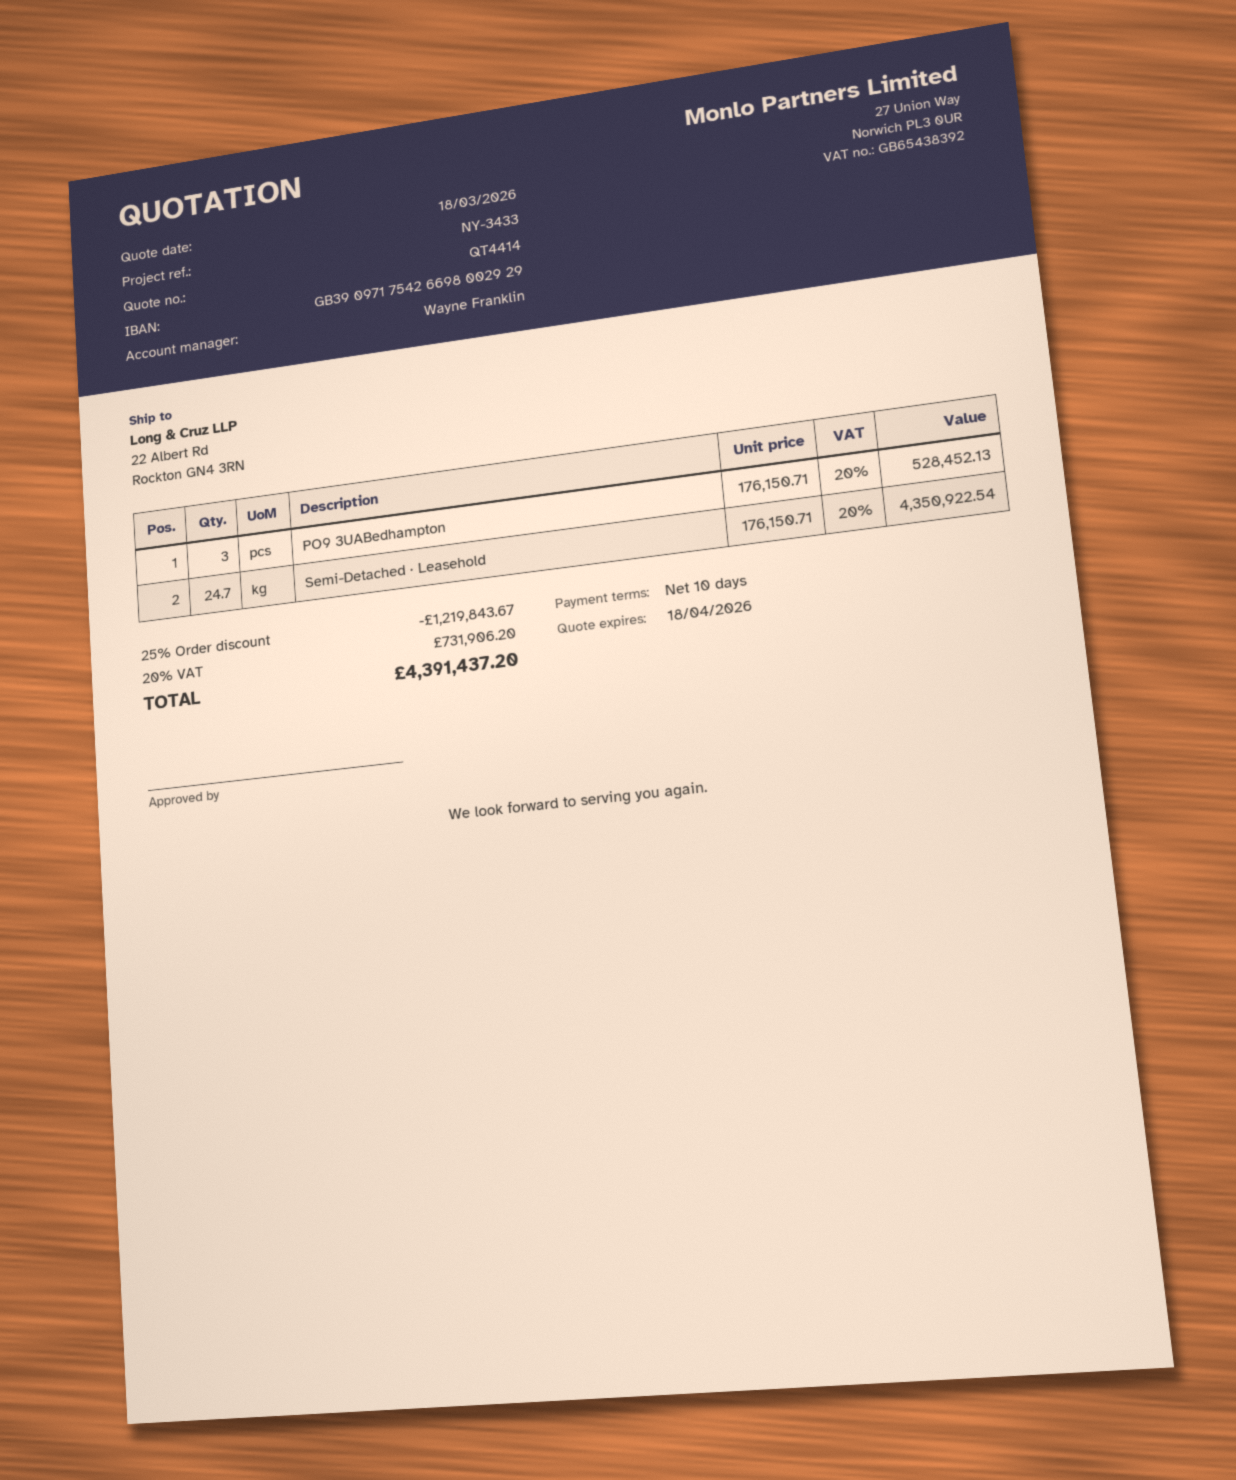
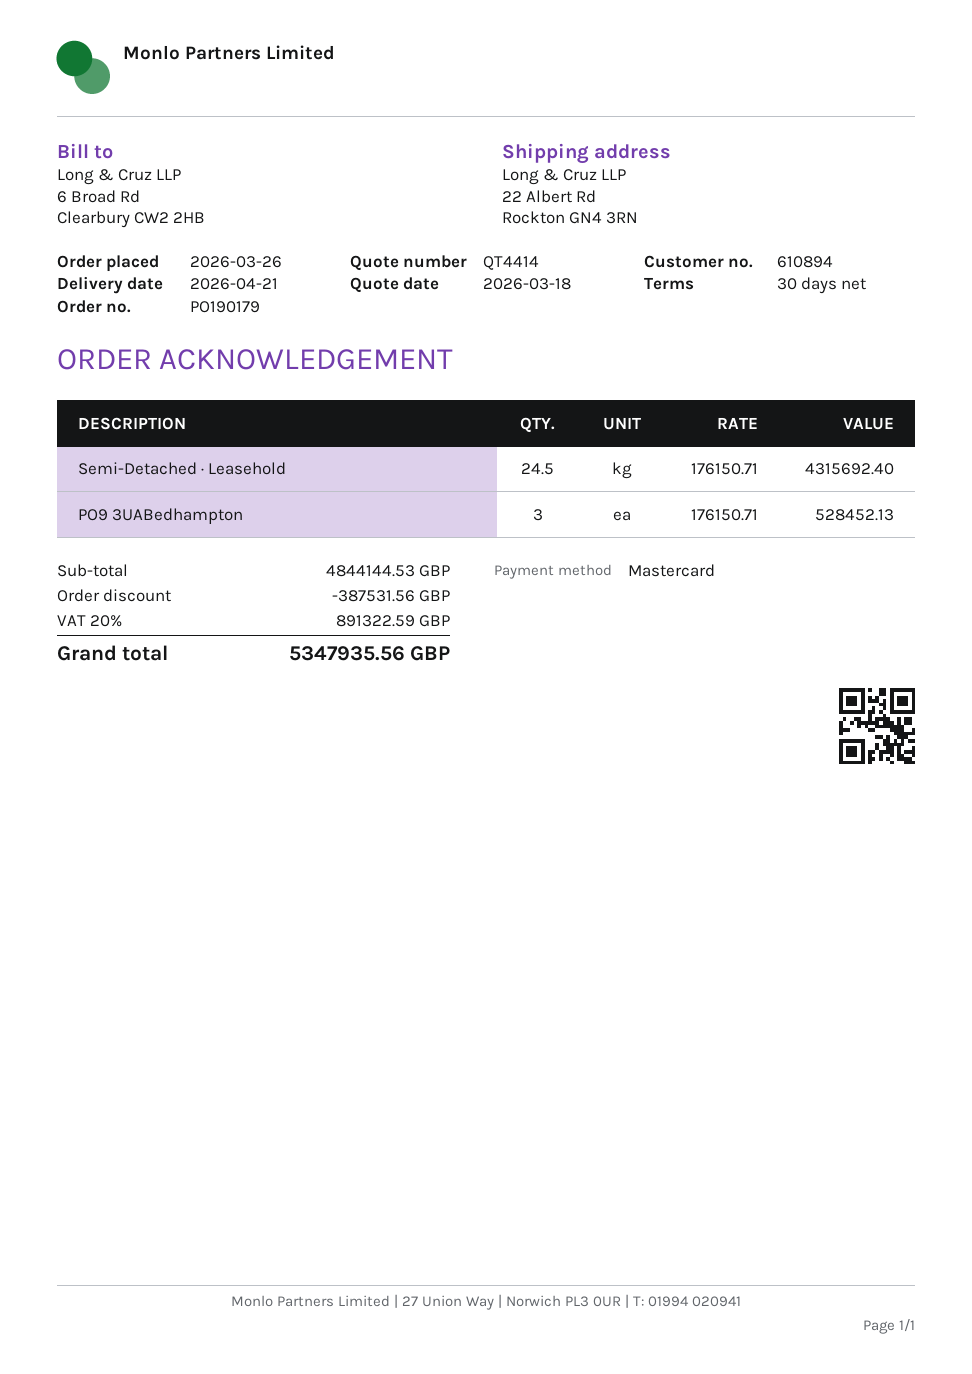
payment terms: 10 days -> 30 days
Semi-Detached · Leasehold: 24.7 x 176150.71 = 4350922.54 -> 24.5 x 176150.71 = 4315692.40
discount: 1219843.67 -> 387531.56
tax: 20% = 731906.20 -> 20% = 891322.59
total: 4391437.20 -> 5347935.56

